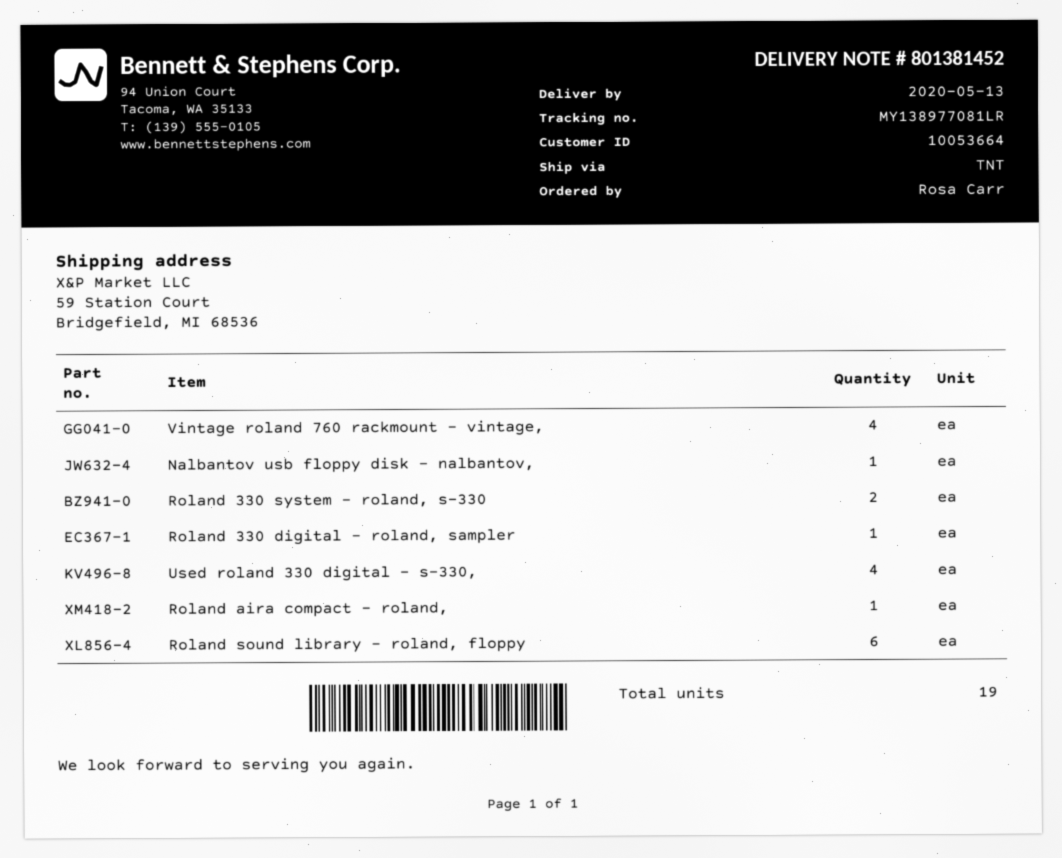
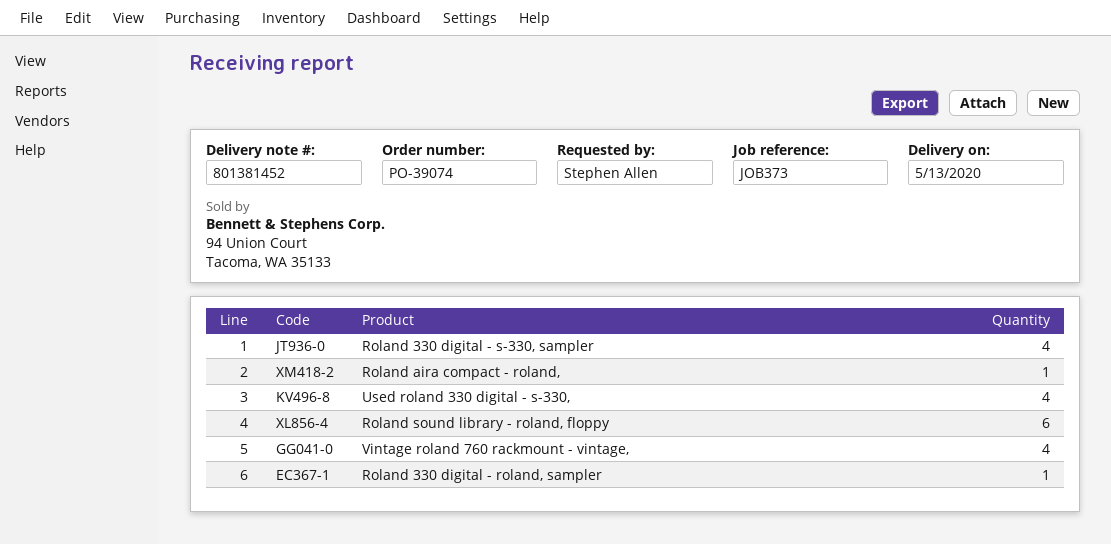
ordered by: Rosa Carr -> Stephen Allen
Nalbantov usb floppy disk - nalbantov,: 1 -> none
Roland 330 system - roland, s-330: 2 -> none
Roland 330 digital - s-330, sampler: none -> 4

